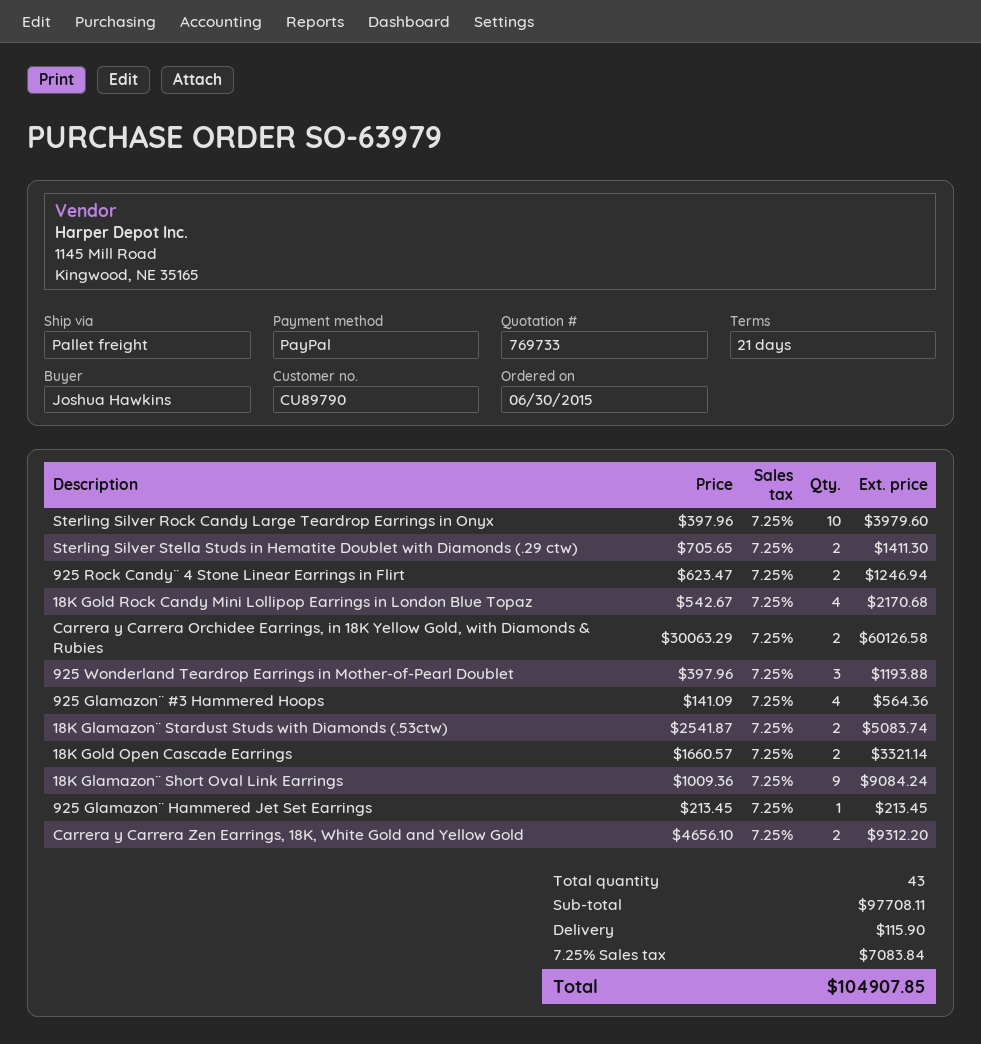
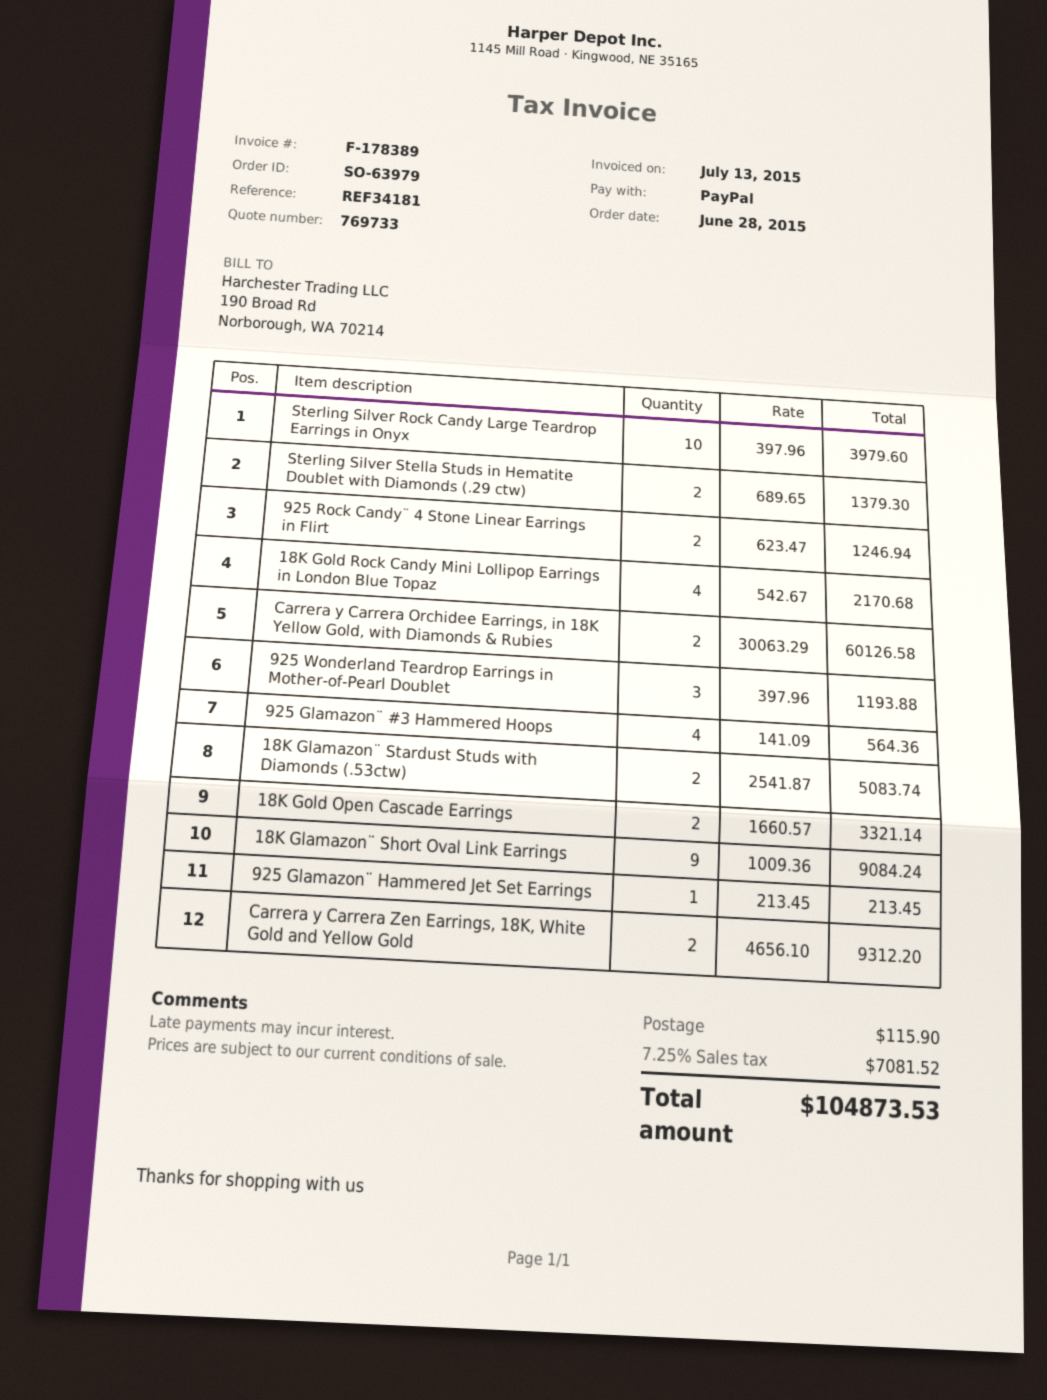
order date: 2015-06-30 -> 2015-06-28
Sterling Silver Stella Studs in Hematite Doublet with Diamonds (.29 ctw): 2 x 705.65 = 1411.30 -> 2 x 689.65 = 1379.30
tax: 7.25% = 7083.84 -> 7.25% = 7081.52
total: 104907.85 -> 104873.53

